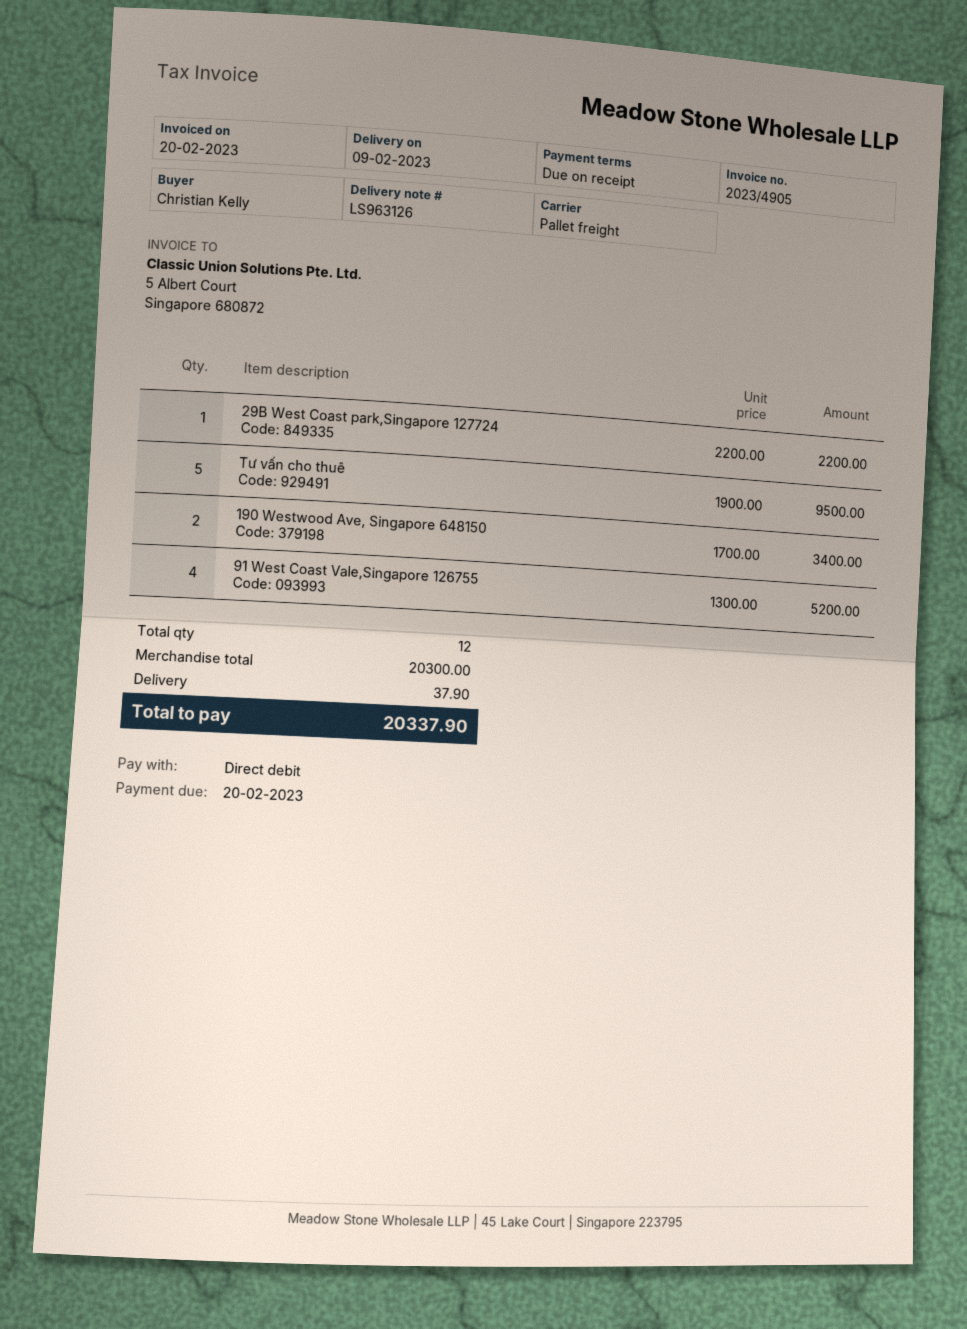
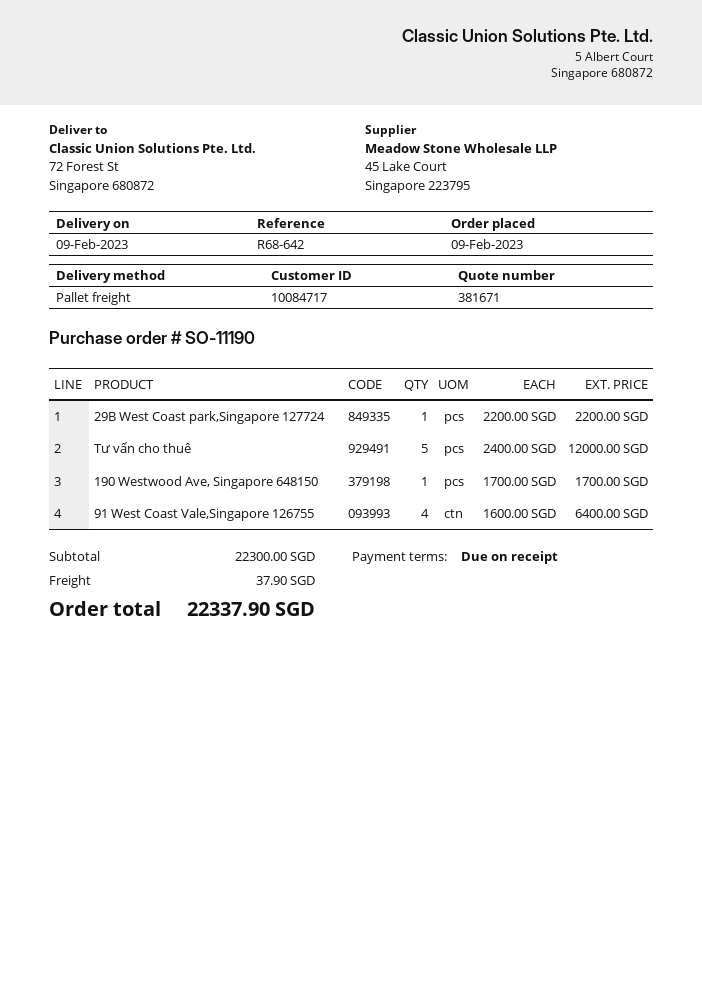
Tư vấn cho thuê: 5 x 1900.00 = 9500.00 -> 5 x 2400.00 = 12000.00
190 Westwood Ave, Singapore 648150: 2 x 1700.00 = 3400.00 -> 1 x 1700.00 = 1700.00
91 West Coast Vale,Singapore 126755: 4 x 1300.00 = 5200.00 -> 4 x 1600.00 = 6400.00
subtotal: 20300.00 -> 22300.00
total: 20337.90 -> 22337.90

